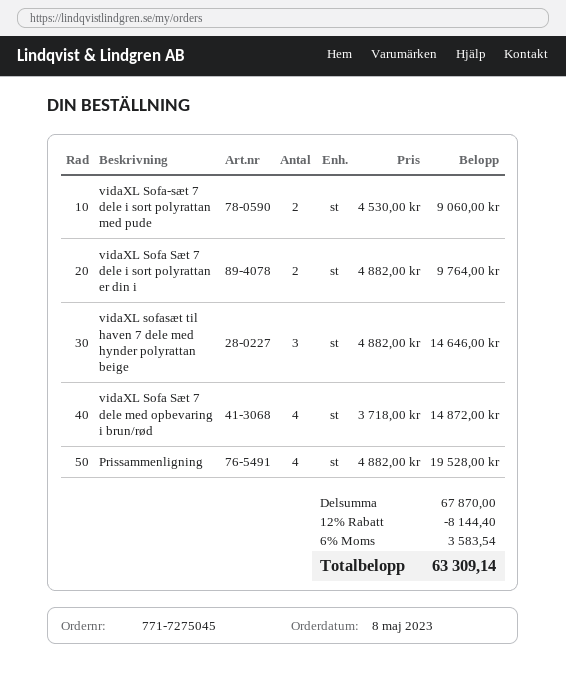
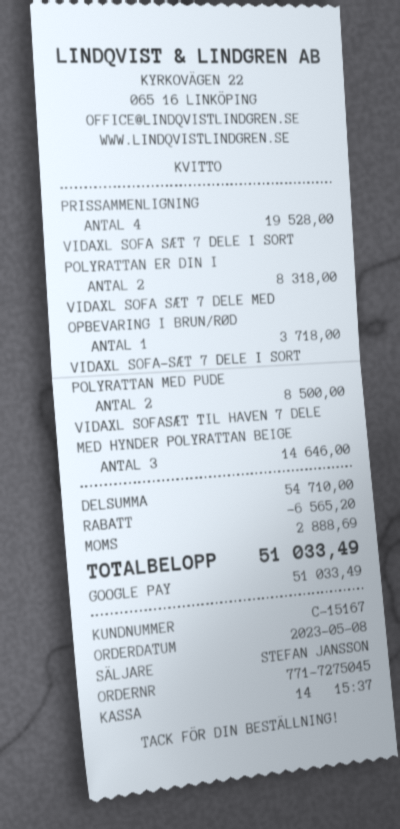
vidaXL Sofa-sæt 7 dele i sort polyrattan med pude: 2 for 9060.00 -> 2 for 8500.00
vidaXL Sofa Sæt 7 dele i sort polyrattan er din i: 2 for 9764.00 -> 2 for 8318.00
vidaXL Sofa Sæt 7 dele med opbevaring i brun/rød: 4 for 14872.00 -> 1 for 3718.00
subtotal: 67870.00 -> 54710.00
discount: 8144.40 -> 6565.20
tax: 3583.54 -> 2888.69
total: 63309.14 -> 51033.49

